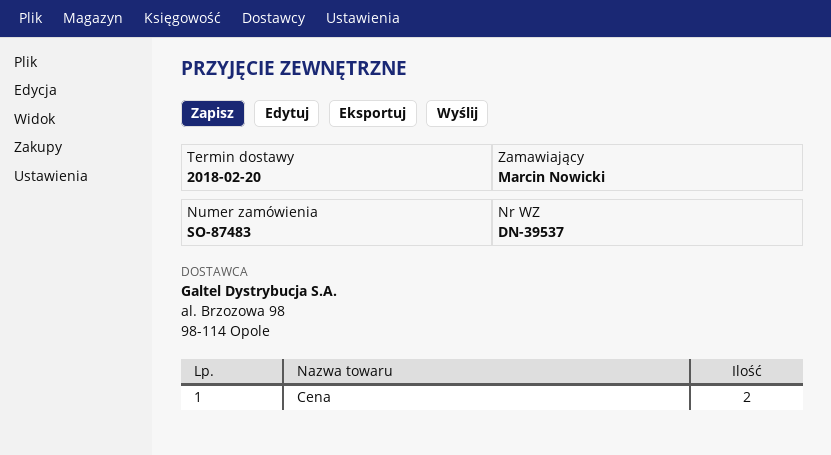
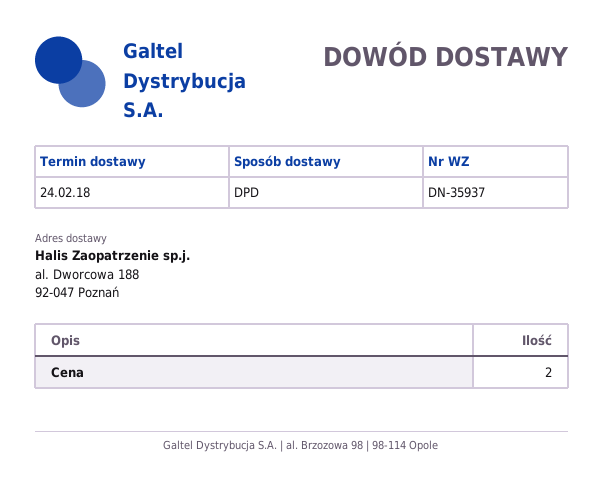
delivery note number: DN-39537 -> DN-35937
delivery date: 2018-02-20 -> 2018-02-24

